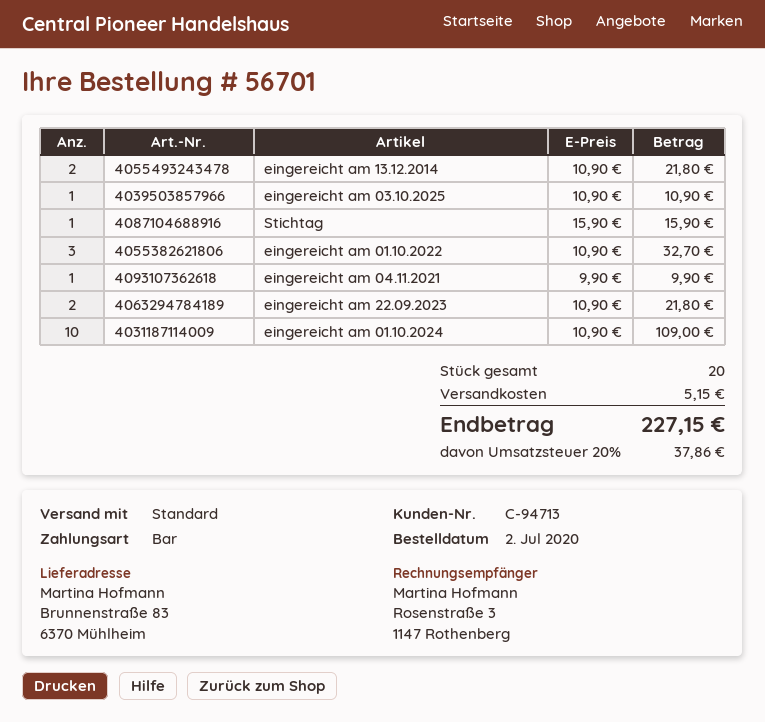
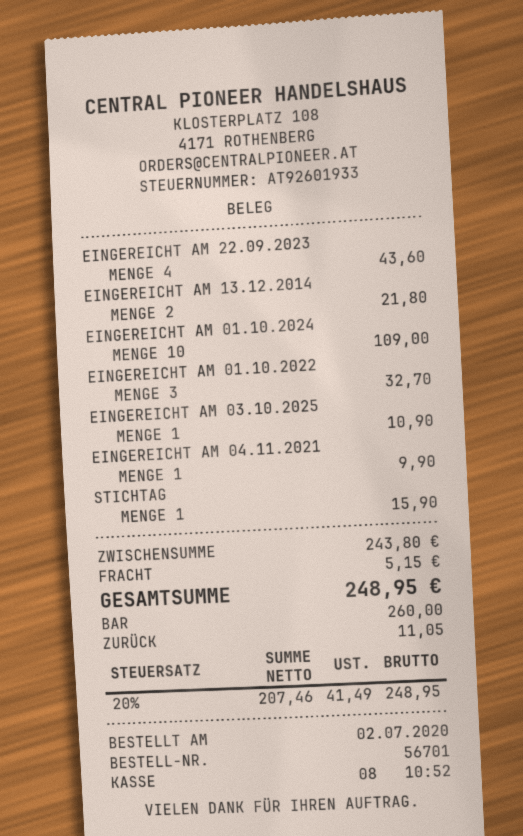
eingereicht am 22.09.2023: 2 for 21.80 -> 4 for 43.60
tax: 20% = 37.86 -> 20% = 41.49
total: 227.15 -> 248.95

